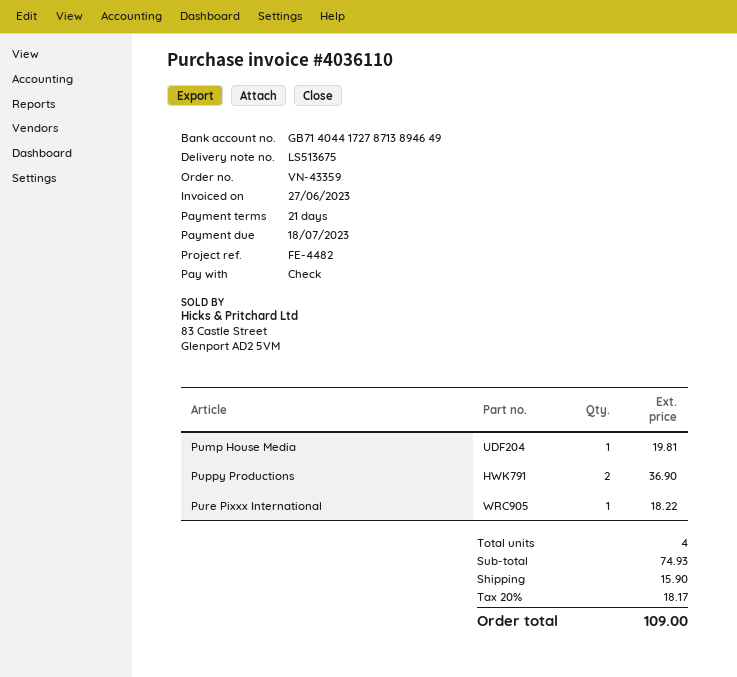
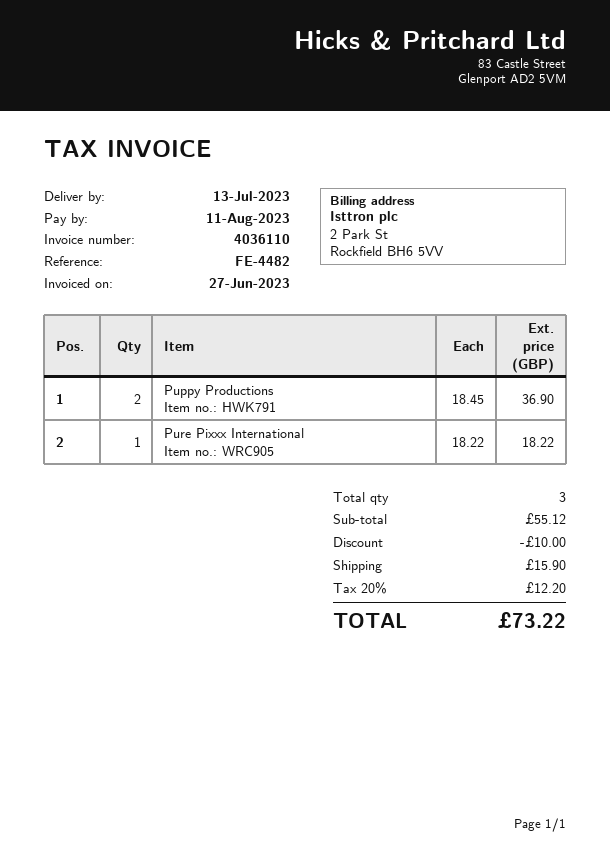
due date: 2023-07-18 -> 2023-08-11
Pump House Media: 1 for 19.81 -> none
total quantity: 4 -> 3
subtotal: 74.93 -> 55.12
discount: none -> 10.00
tax: 20% = 18.17 -> 20% = 12.20
total: 109.00 -> 73.22

